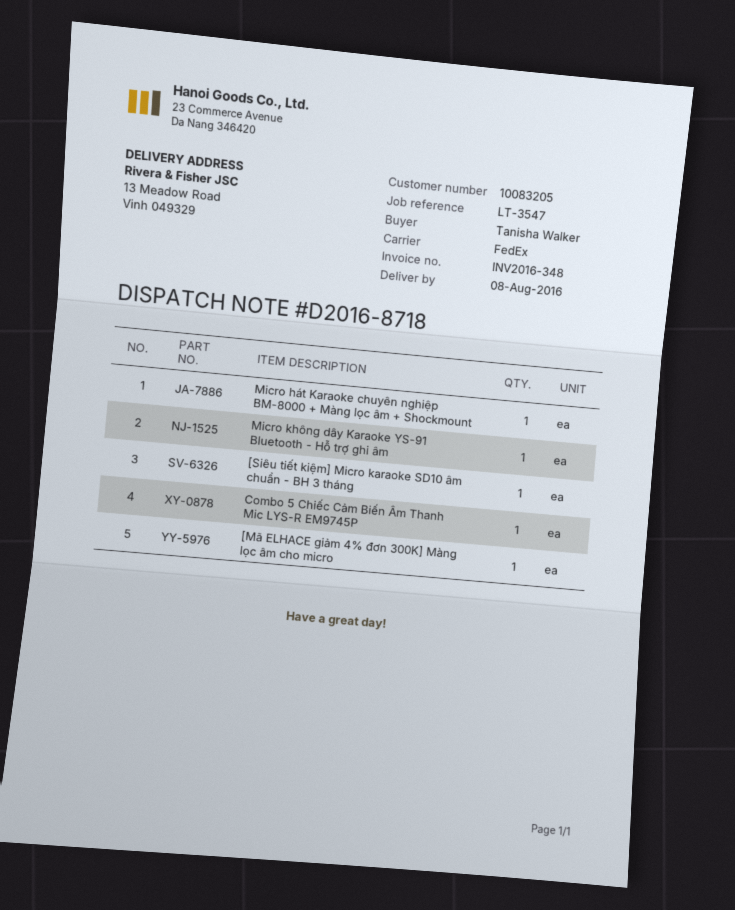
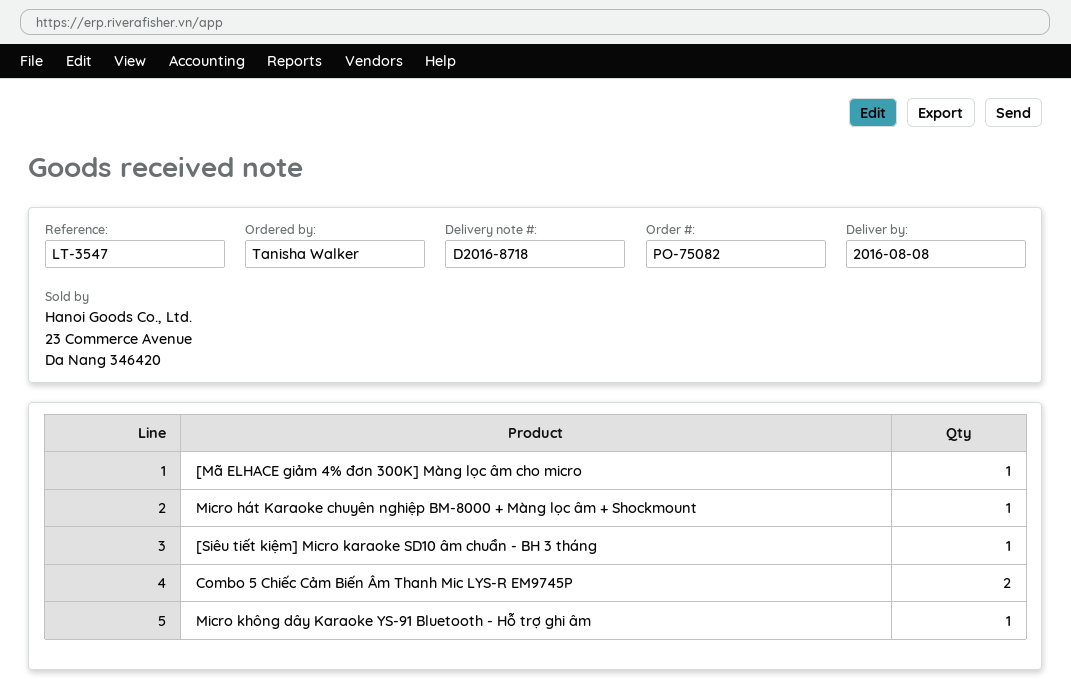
Combo 5 Chiếc Cảm Biến Âm Thanh Mic LYS-R EM9745P: 1 -> 2

